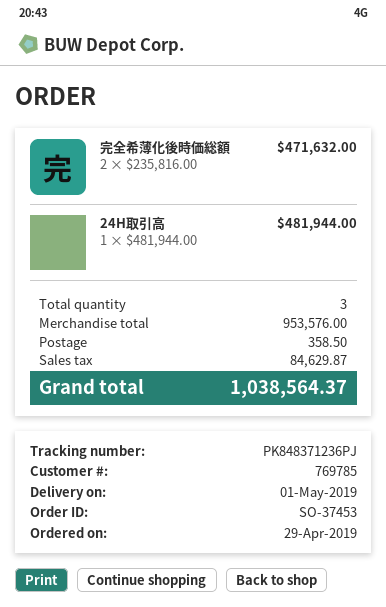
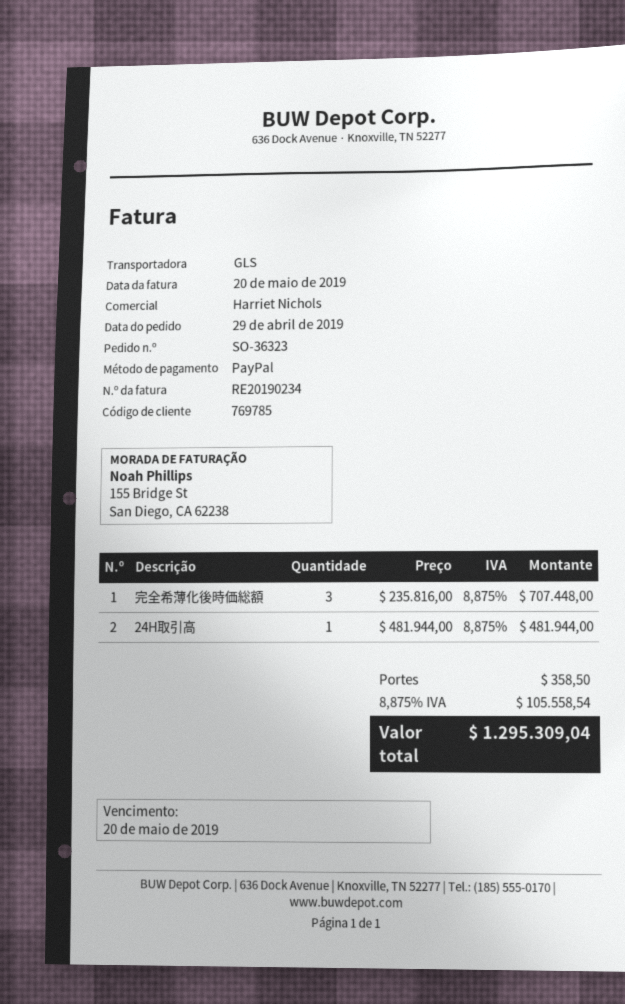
order number: SO-37453 -> SO-36323
完全希薄化後時価総額: 2 x 235816.00 = 471632.00 -> 3 x 235816.00 = 707448.00
tax: 84629.87 -> 105558.54
total: 1038564.37 -> 1295309.04

